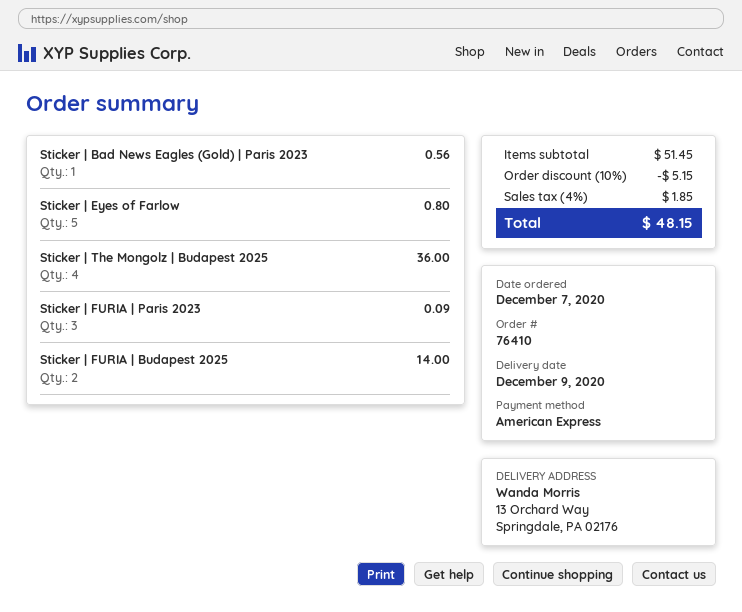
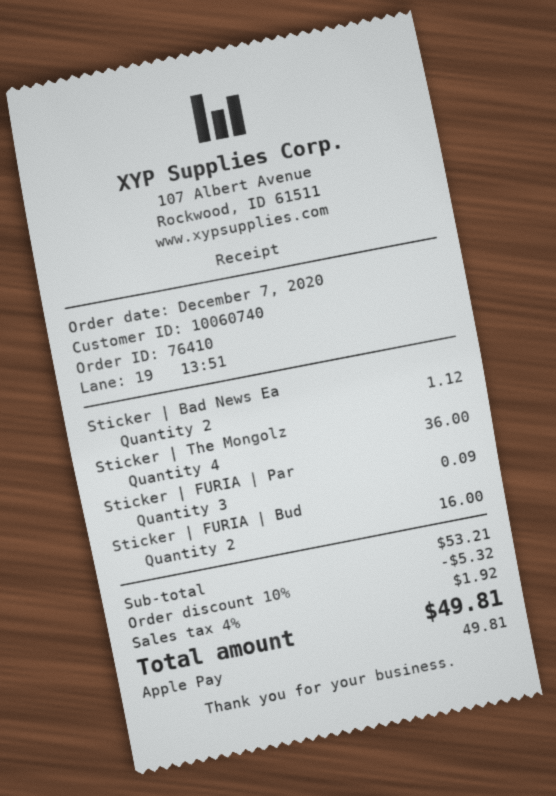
payment method: American Express -> Apple Pay
Sticker | Bad News Eagles (Gold) | Paris 2023: 1 for 0.56 -> 2 for 1.12
Sticker | Eyes of Farlow: 5 for 0.80 -> none
Sticker | FURIA | Budapest 2025: 2 for 14.00 -> 2 for 16.00
subtotal: 51.45 -> 53.21
discount: 10% = 5.15 -> 10% = 5.32
tax: 4% = 1.85 -> 4% = 1.92
total: 48.15 -> 49.81

